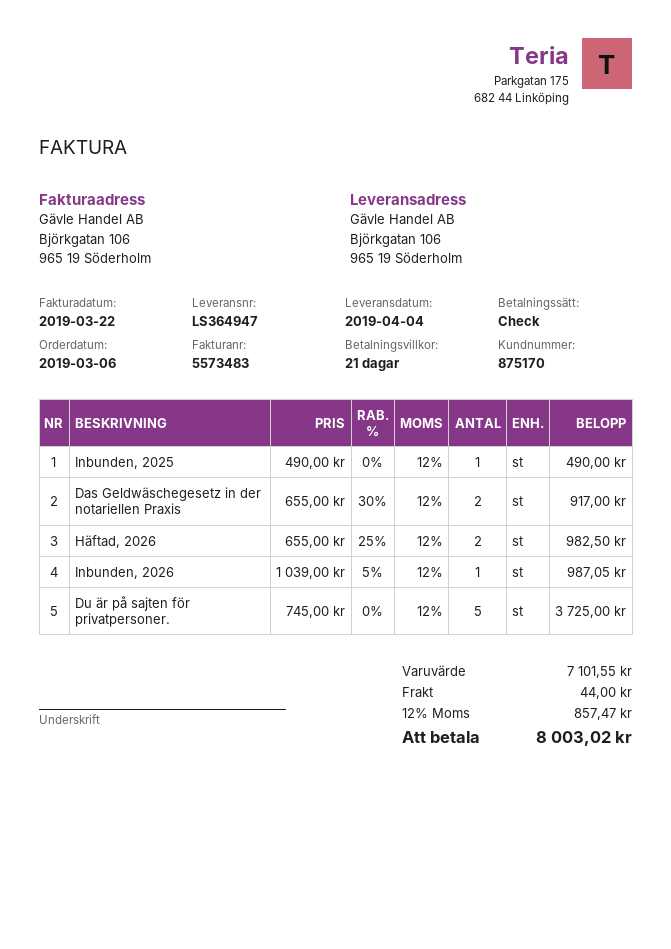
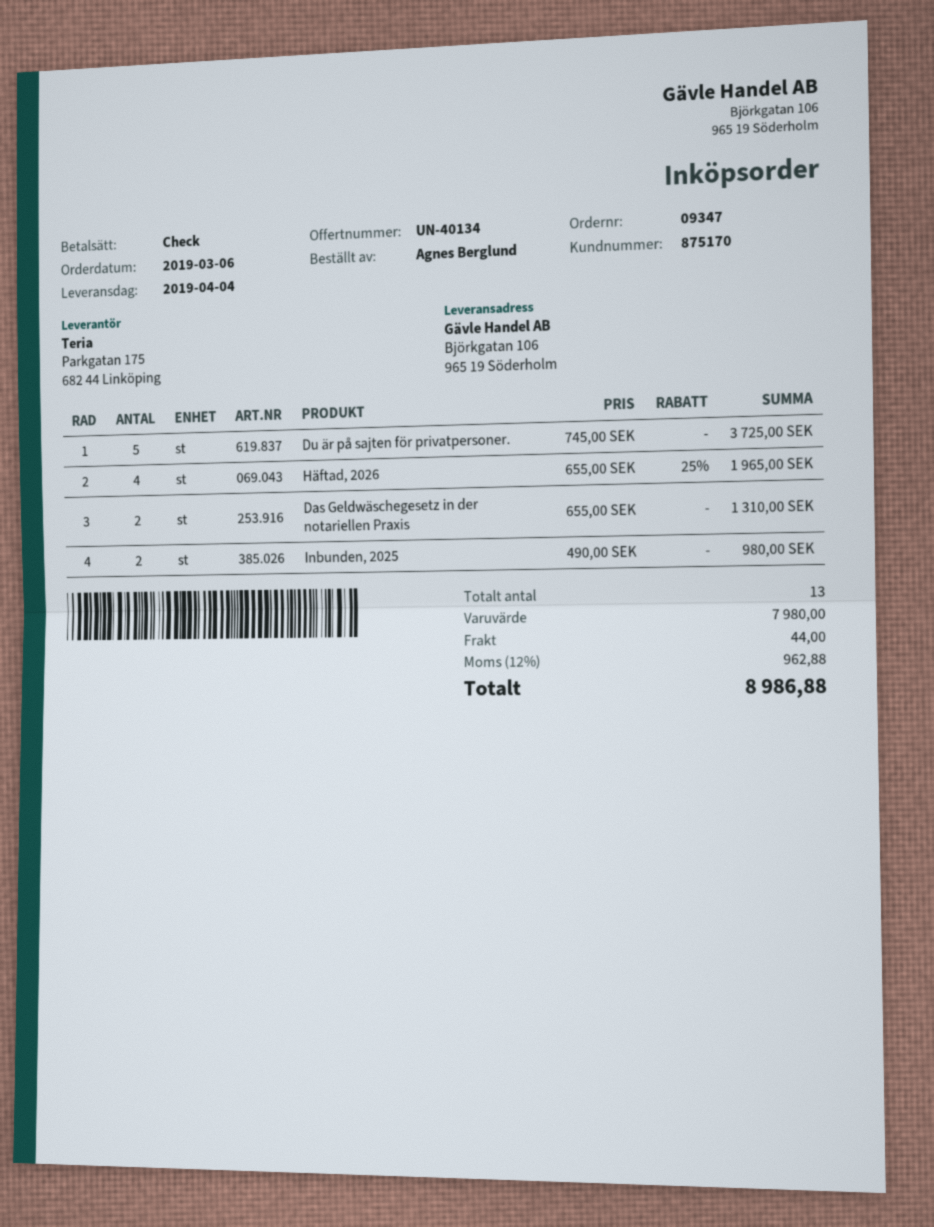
Inbunden, 2025: 1 x 490.00 = 490.00 -> 2 x 490.00 = 980.00
Das Geldwäschegesetz in der notariellen Praxis: 2 x 655.00 - 30% = 917.00 -> 2 x 655.00 = 1310.00
Häftad, 2026: 2 x 655.00 - 25% = 982.50 -> 4 x 655.00 - 25% = 1965.00
Inbunden, 2026: 1 x 1039.00 - 5% = 987.05 -> none
subtotal: 7101.55 -> 7980.00
tax: 12% = 857.47 -> 12% = 962.88
total: 8003.02 -> 8986.88

